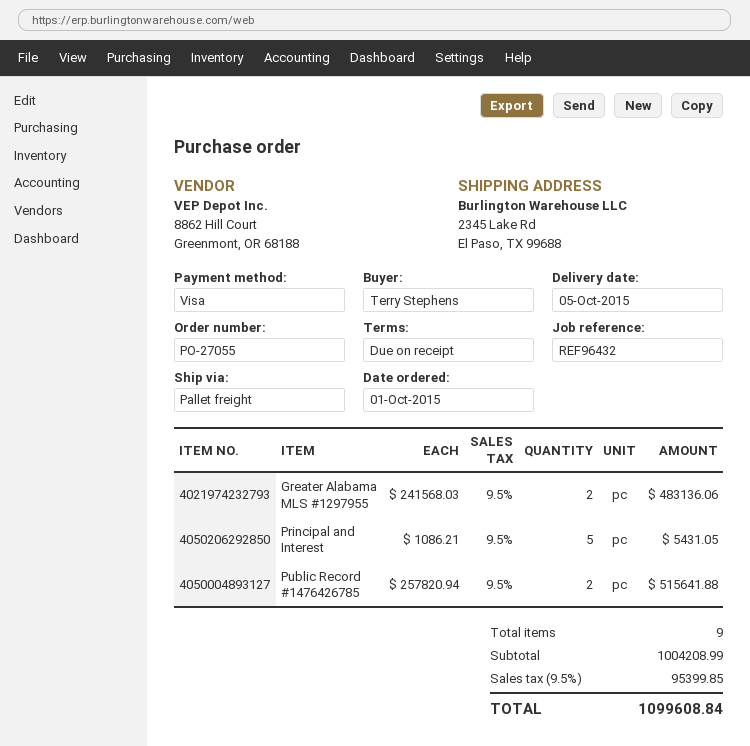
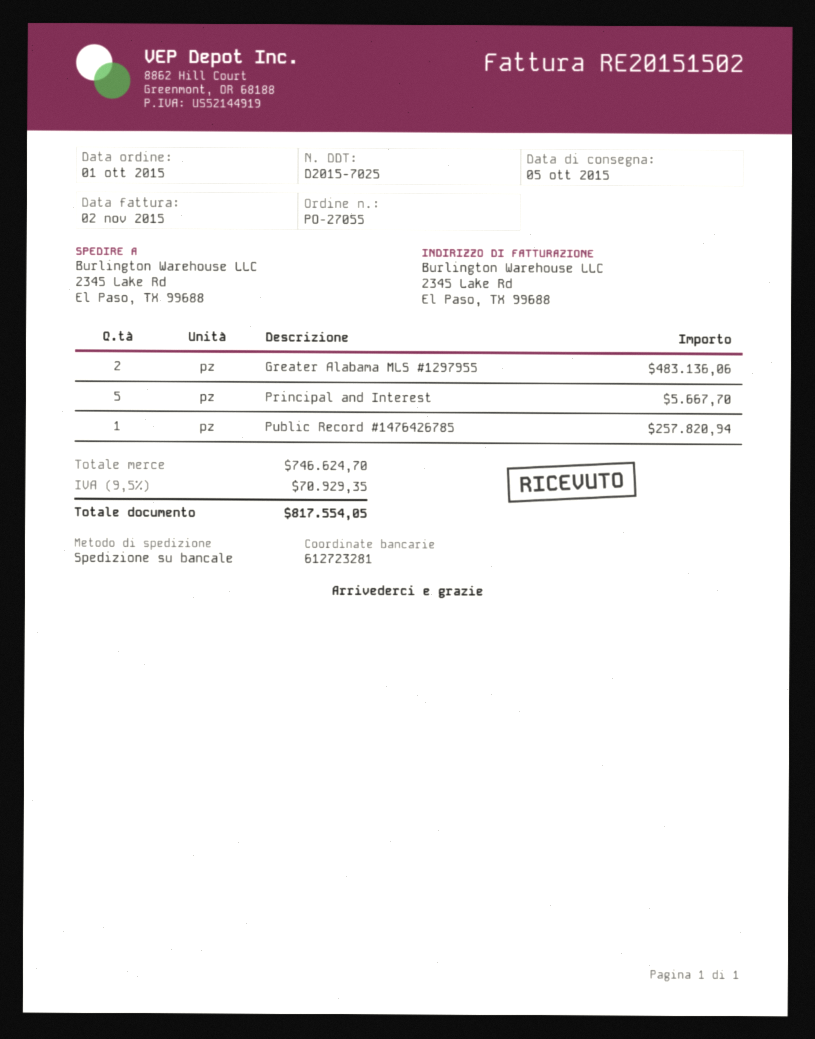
Principal and Interest: 5 for 5431.05 -> 5 for 5667.70
Public Record #1476426785: 2 for 515641.88 -> 1 for 257820.94
subtotal: 1004208.99 -> 746624.70
tax: 9.5% = 95399.85 -> 9.5% = 70929.35
total: 1099608.84 -> 817554.05

